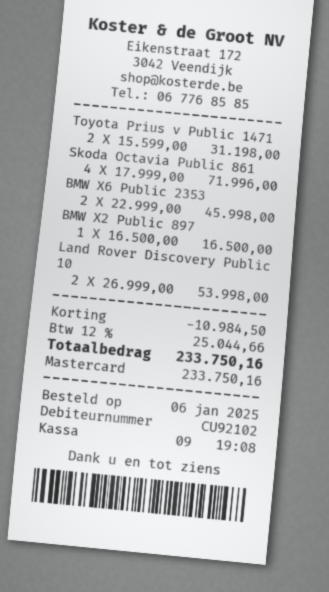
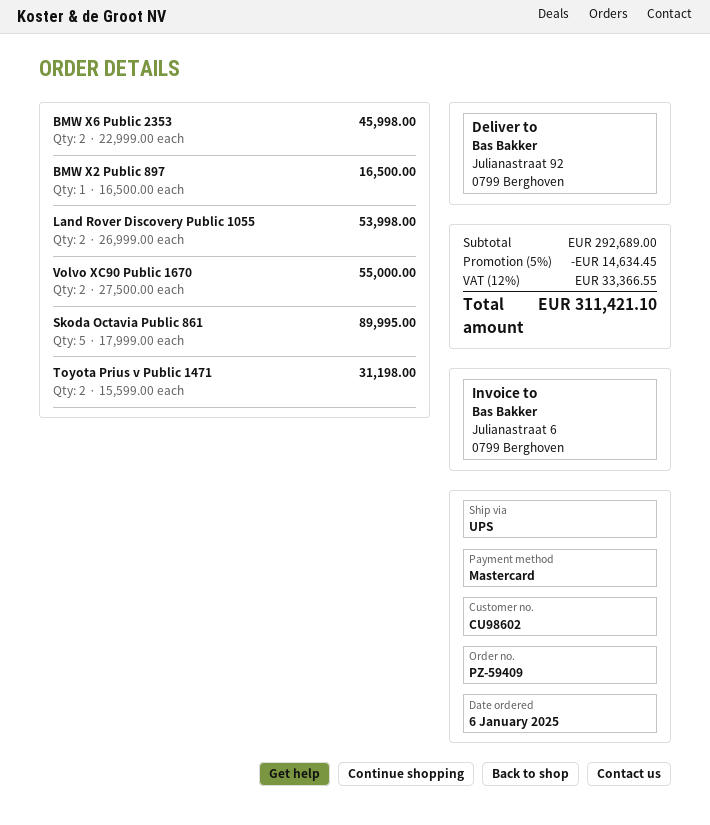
customer number: CU92102 -> CU98602
Skoda Octavia Public 861: 4 x 17999.00 = 71996.00 -> 5 x 17999.00 = 89995.00
Volvo XC90 Public 1670: none -> 2 x 27500.00 = 55000.00
discount: 10984.50 -> 14634.45
tax: 12% = 25044.66 -> 12% = 33366.55
total: 233750.16 -> 311421.10

